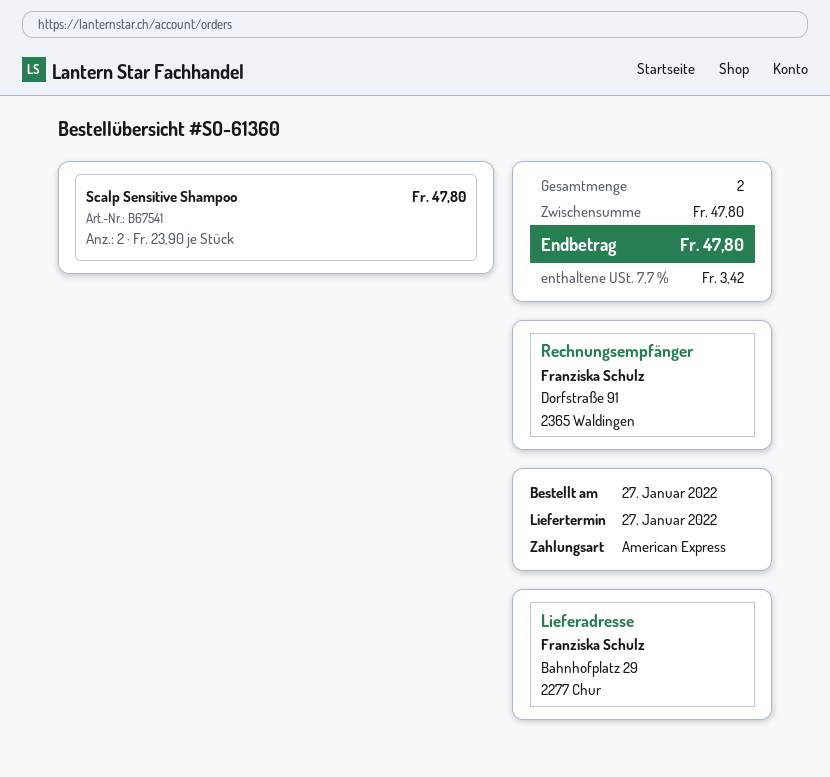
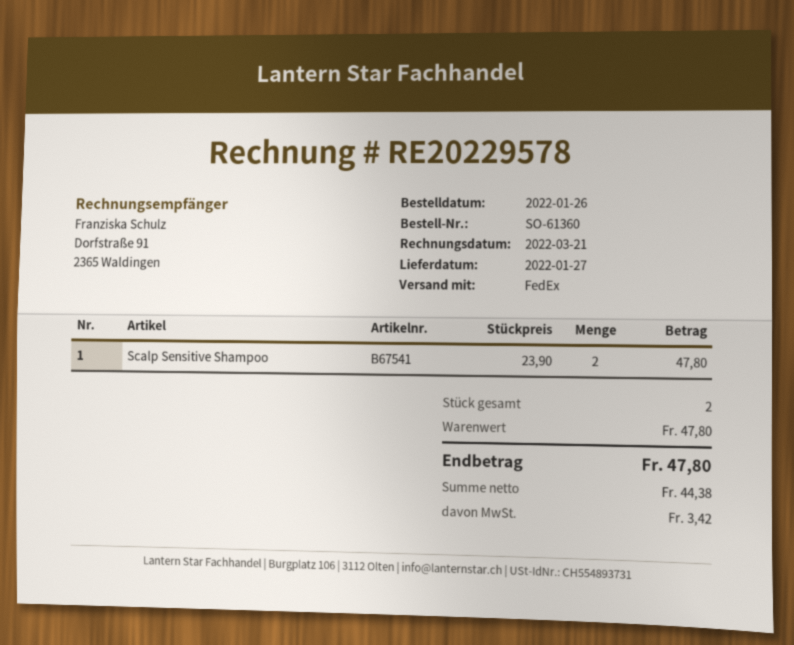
order date: 2022-01-27 -> 2022-01-26

